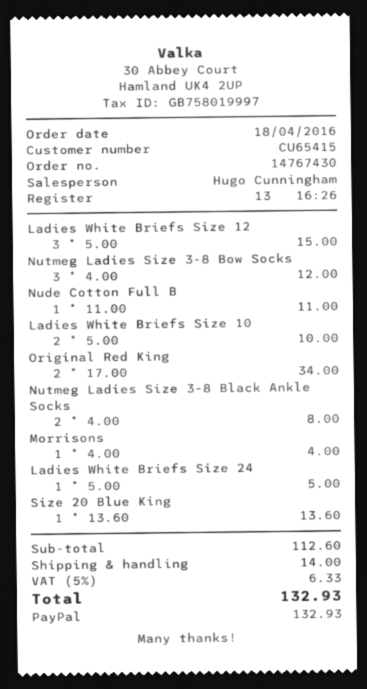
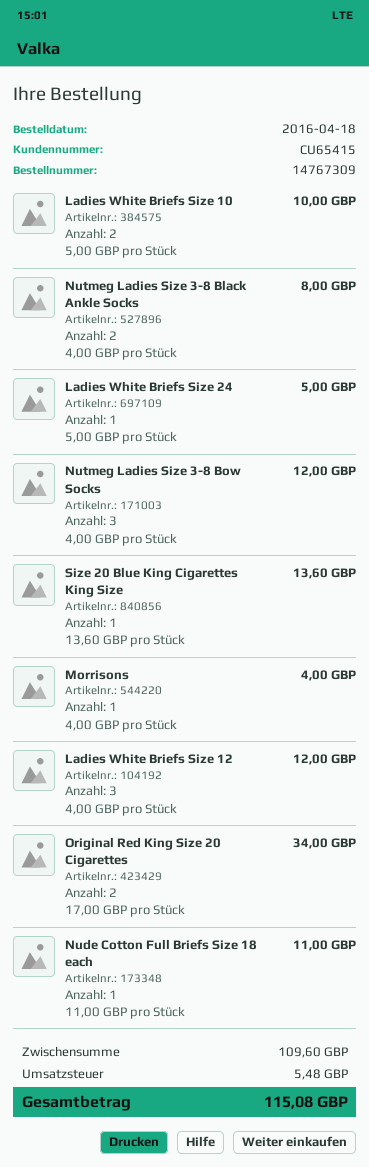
order number: 14767430 -> 14767309
Ladies White Briefs Size 12: 3 x 5.00 = 15.00 -> 3 x 4.00 = 12.00
subtotal: 112.60 -> 109.60
shipping: 14.00 -> none
tax: 6.33 -> 5.48
total: 132.93 -> 115.08

